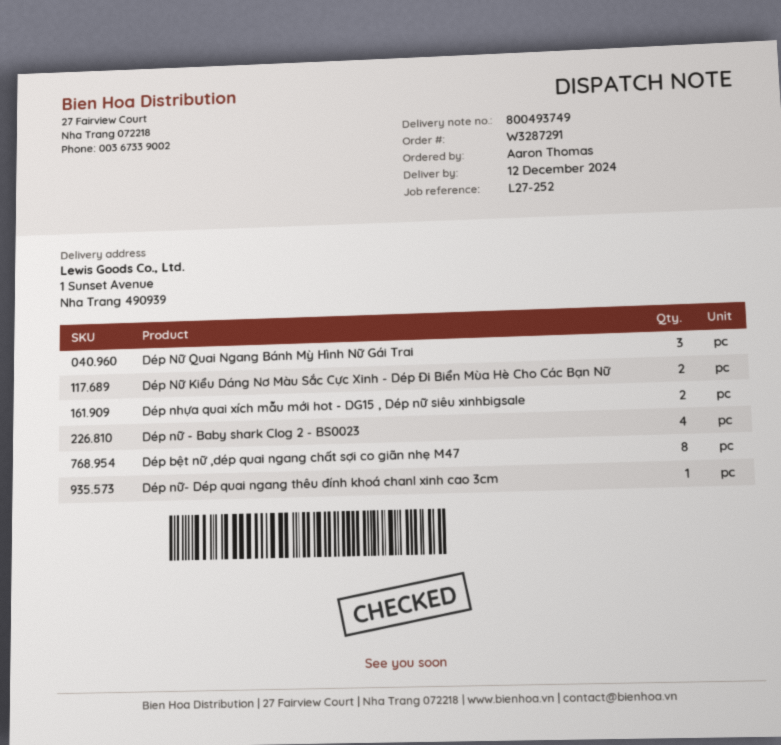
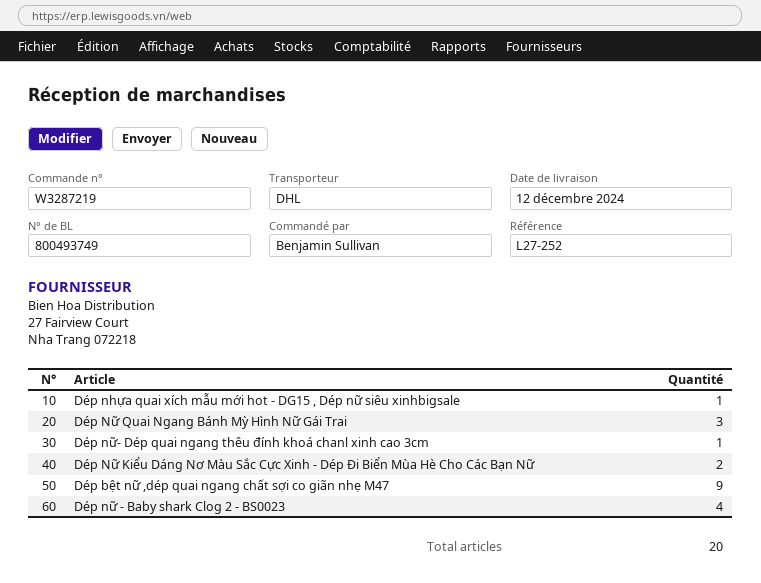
order number: W3287291 -> W3287219
ordered by: Aaron Thomas -> Benjamin Sullivan
Dép nhựa quai xích mẫu mới hot - DG15 , Dép nữ siêu xinhbigsale: 2 -> 1
Dép bệt nữ ,dép quai ngang chất sợi co giãn nhẹ M47: 8 -> 9

